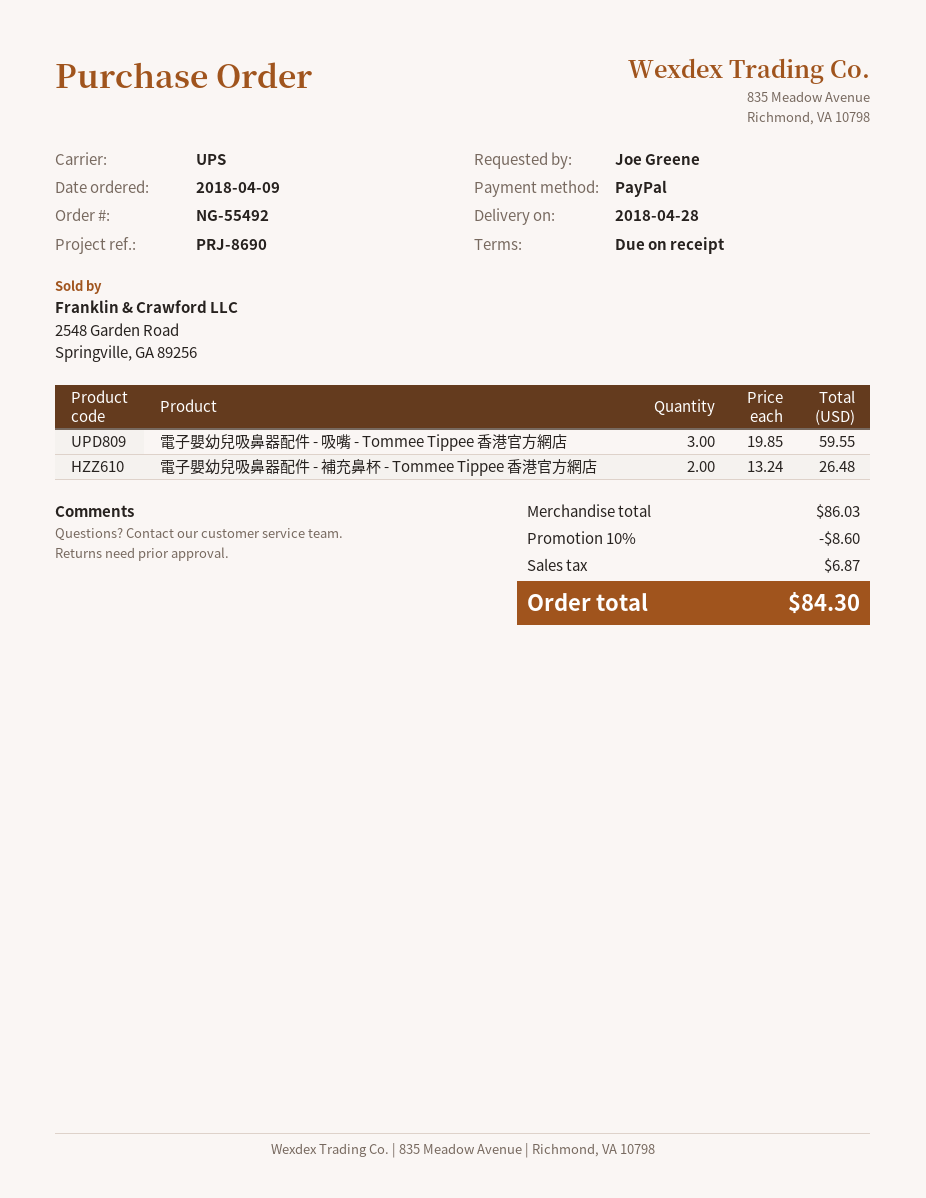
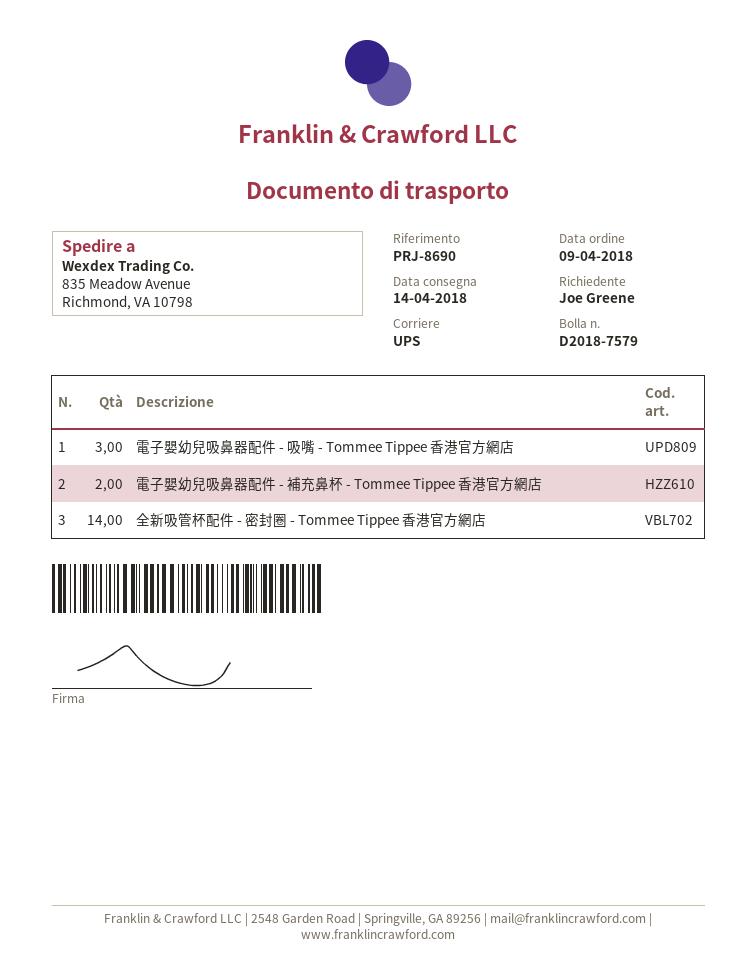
delivery date: 2018-04-28 -> 2018-04-14
全新吸管杯配件 - 密封圈 - Tommee Tippee 香港官方網店: none -> 14

